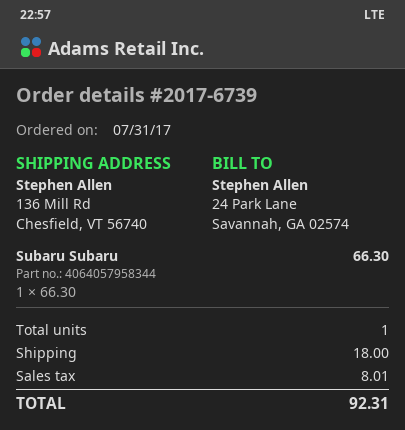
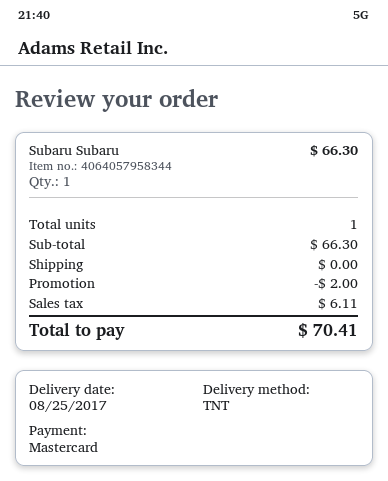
discount: none -> 2.00
shipping: 18.00 -> 0.00
tax: 8.01 -> 6.11
total: 92.31 -> 70.41

